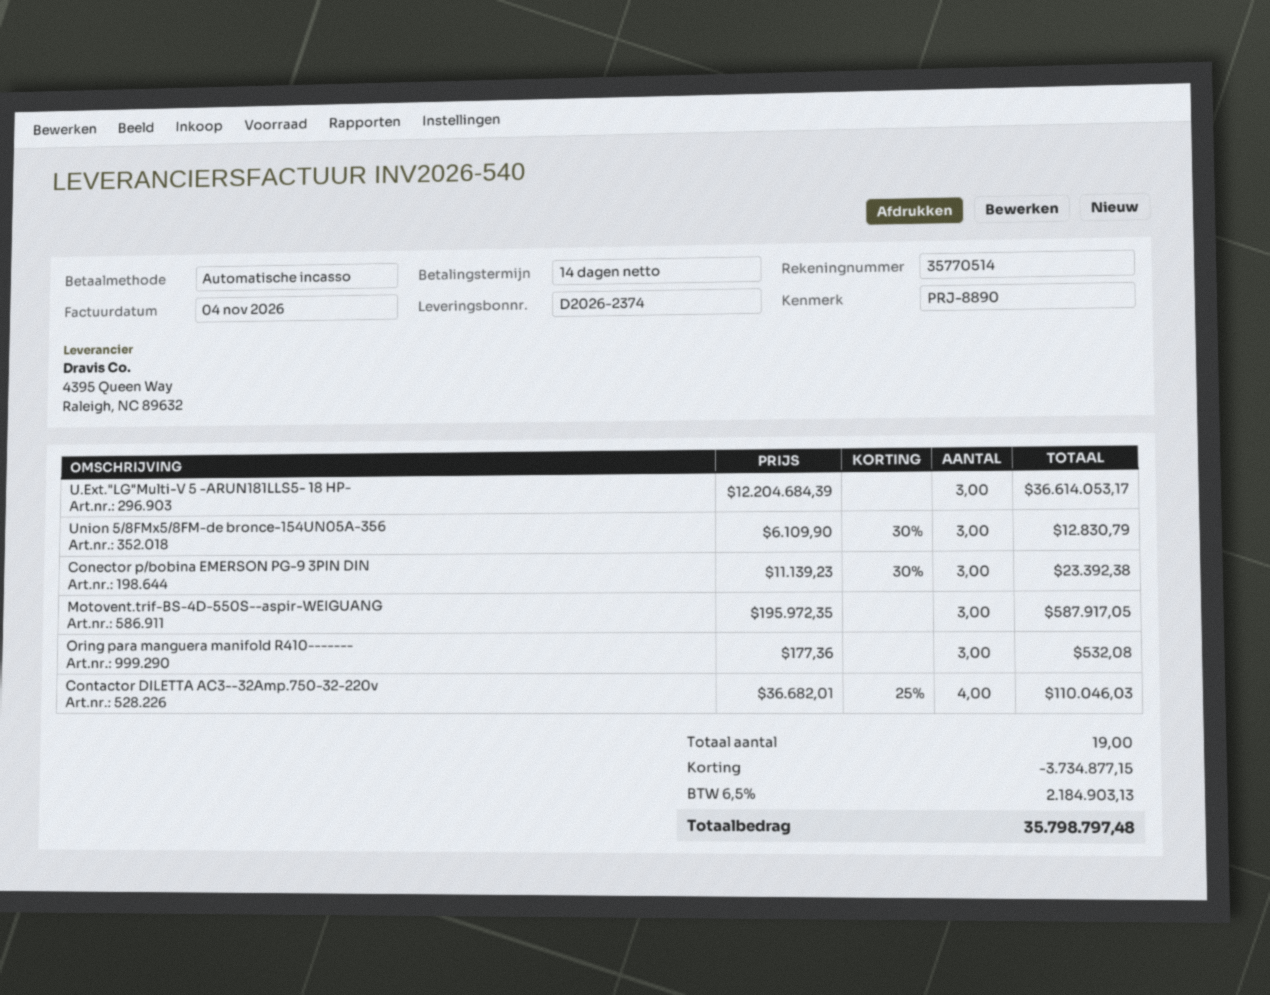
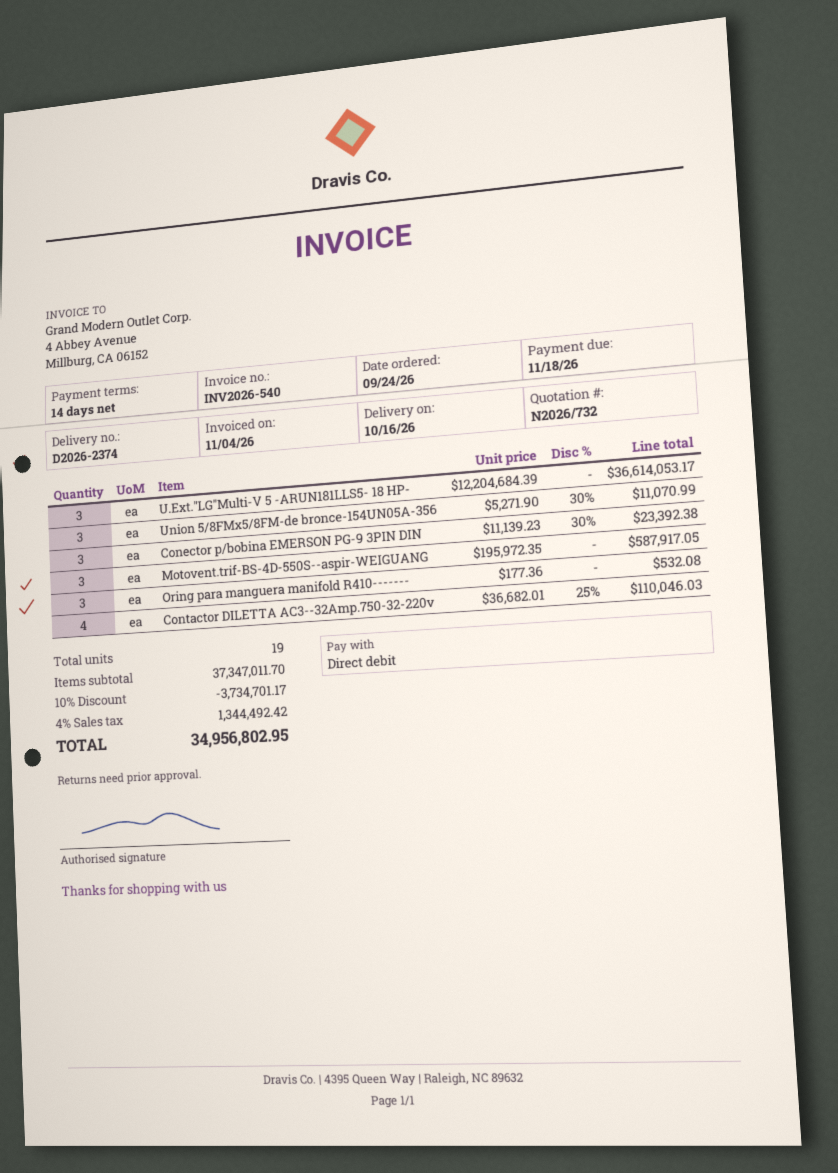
Union 5/8FMx5/8FM-de bronce-154UN05A-356: 3 x 6109.90 - 30% = 12830.79 -> 3 x 5271.90 - 30% = 11070.99
discount: 3734877.15 -> 3734701.17
tax: 6.5% = 2184903.13 -> 4% = 1344492.42
total: 35798797.48 -> 34956802.95

